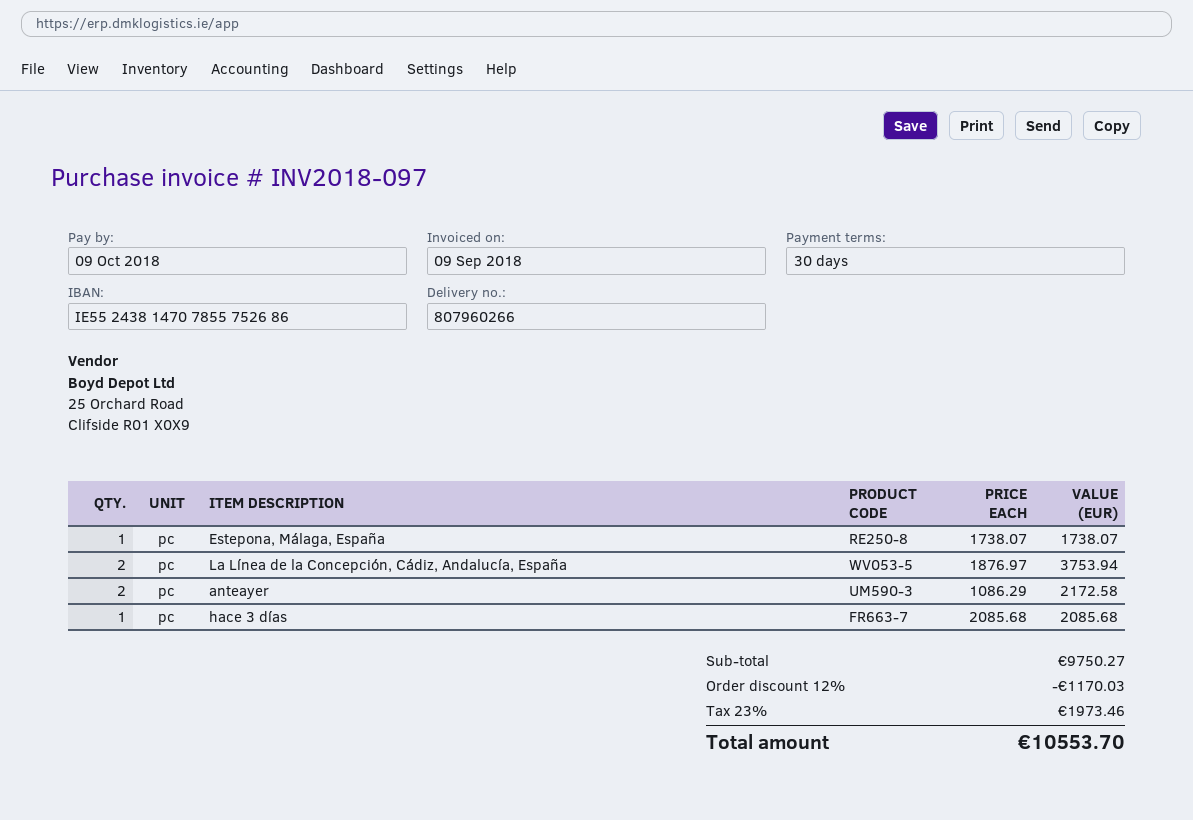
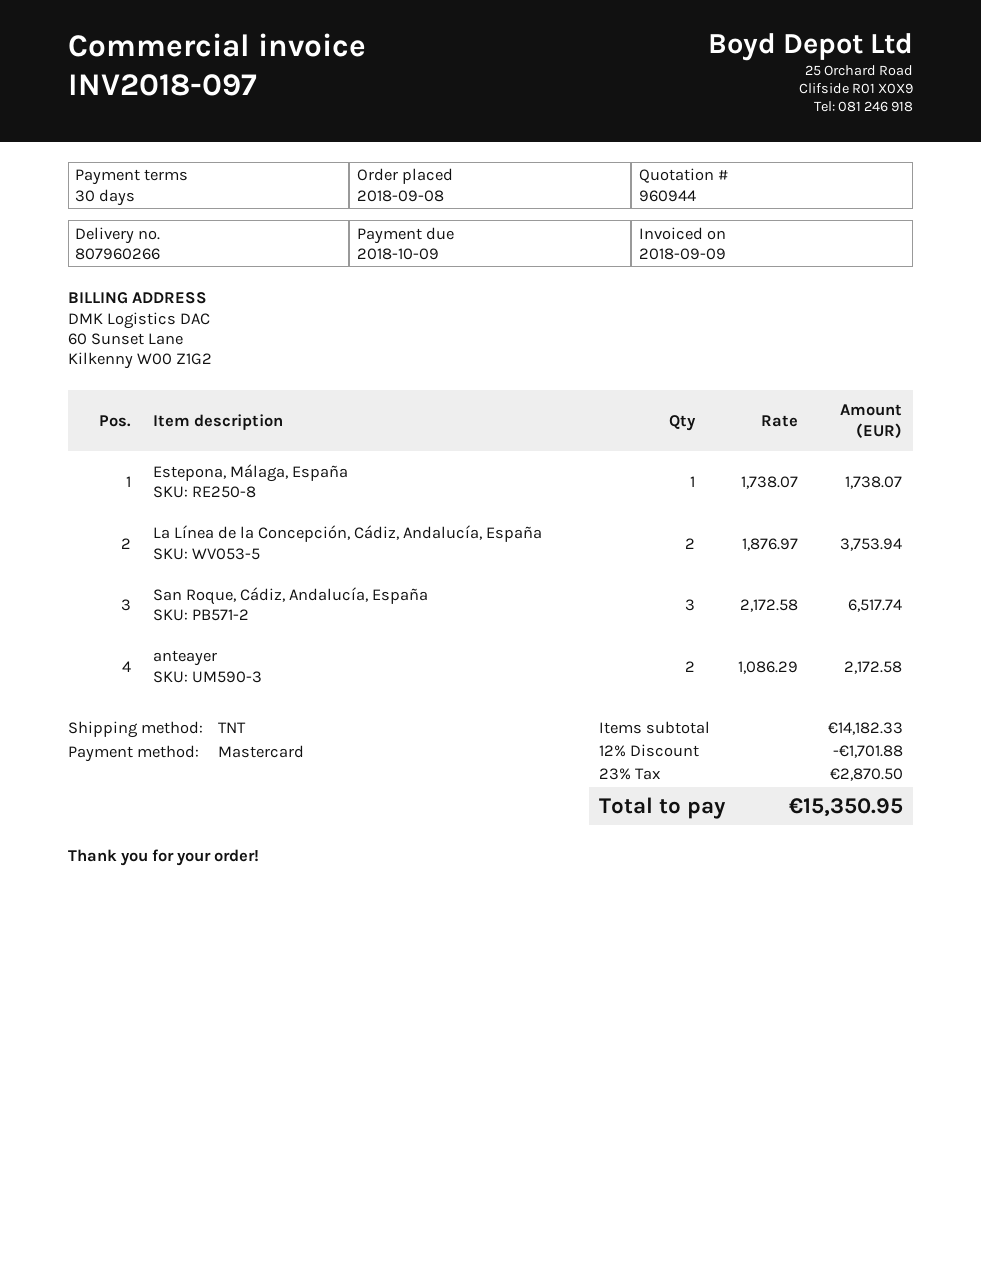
hace 3 días: 1 x 2085.68 = 2085.68 -> none
San Roque, Cádiz, Andalucía, España: none -> 3 x 2172.58 = 6517.74
subtotal: 9750.27 -> 14182.33
discount: 12% = 1170.03 -> 12% = 1701.88
tax: 23% = 1973.46 -> 23% = 2870.50
total: 10553.70 -> 15350.95

